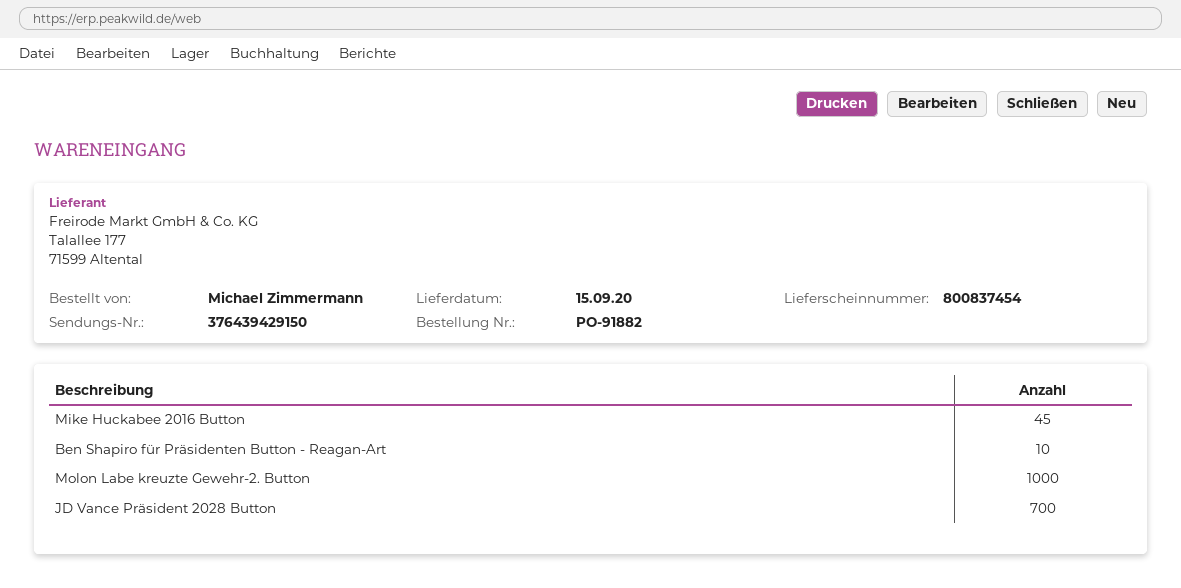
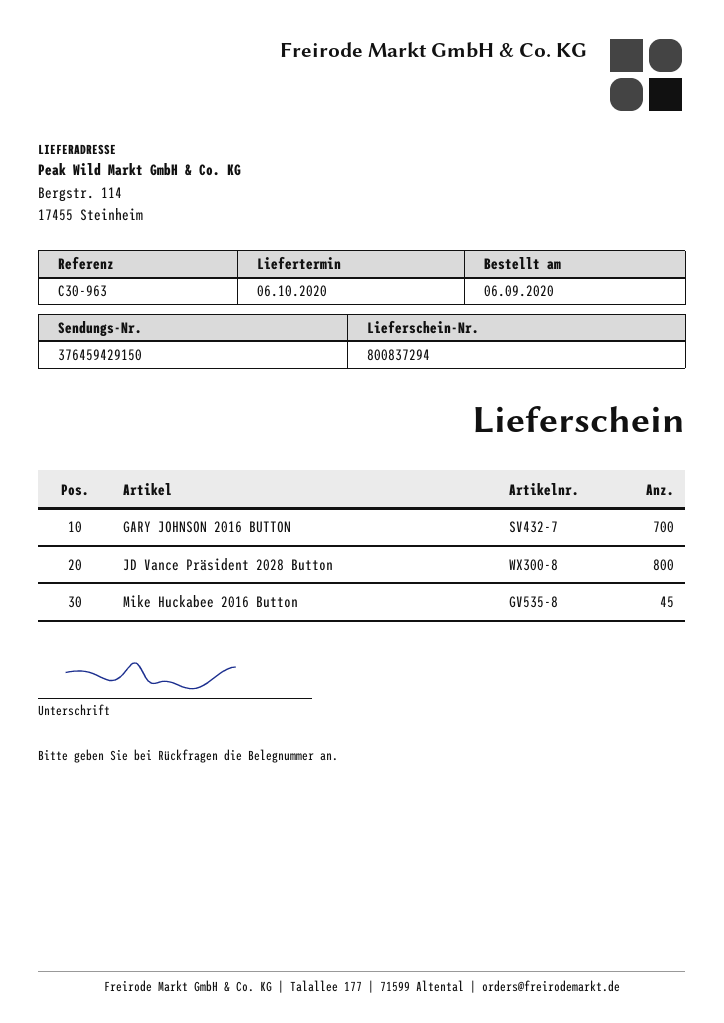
delivery note number: 800837454 -> 800837294
delivery date: 2020-09-15 -> 2020-10-06
tracking number: 376439429150 -> 376459429150
Ben Shapiro für Präsidenten Button - Reagan-Art: 10 -> none
Molon Labe kreuzte Gewehr-2. Button: 1000 -> none
JD Vance Präsident 2028 Button: 700 -> 800
GARY JOHNSON 2016 BUTTON: none -> 700

